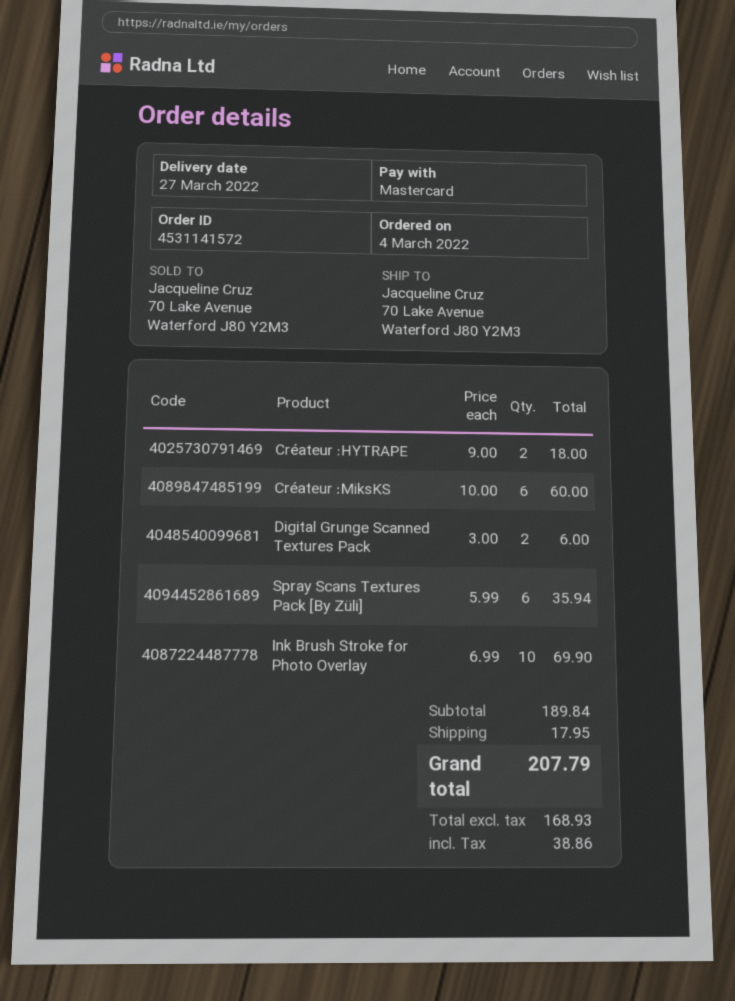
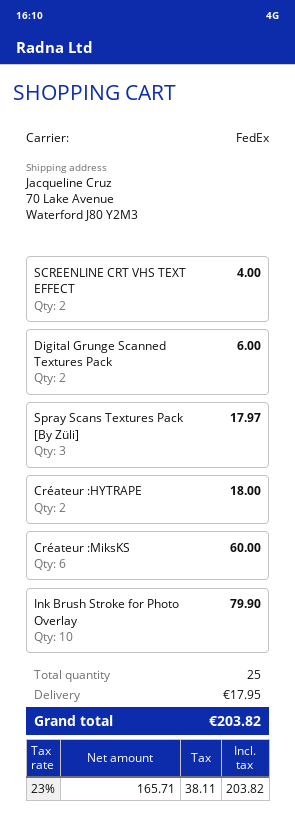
Spray Scans Textures Pack [By Züli]: 6 for 35.94 -> 3 for 17.97
Ink Brush Stroke for Photo Overlay: 10 for 69.90 -> 10 for 79.90
SCREENLINE CRT VHS TEXT EFFECT: none -> 2 for 4.00
net: 168.93 -> 165.71
tax: 38.86 -> 38.11
total: 207.79 -> 203.82

